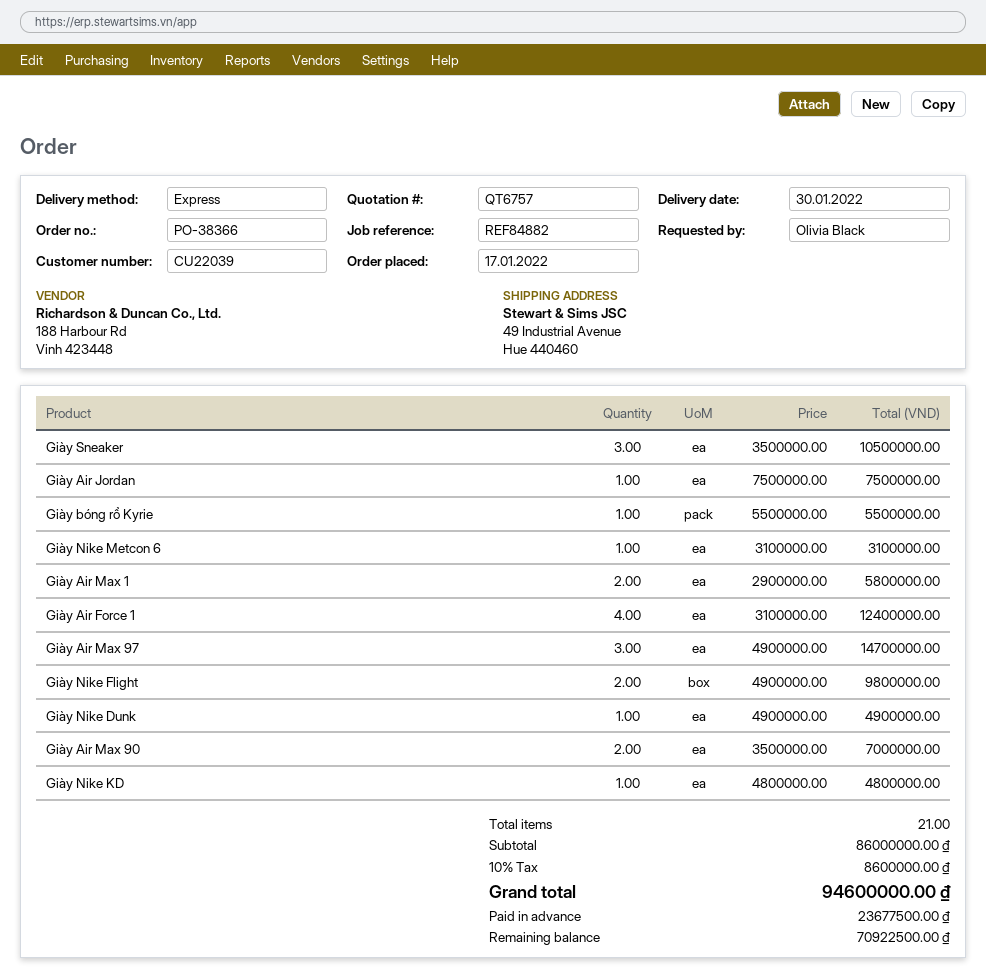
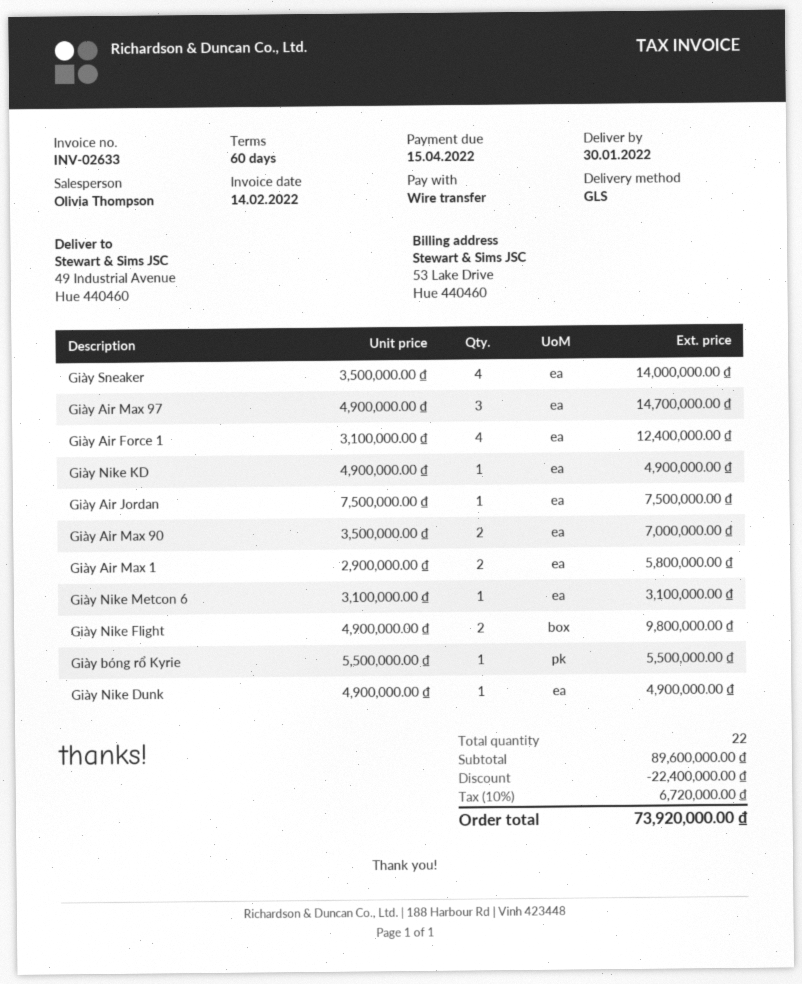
shipping method: express -> GLS
Giày Sneaker: 3 x 3500000.00 = 10500000.00 -> 4 x 3500000.00 = 14000000.00
Giày Nike KD: 1 x 4800000.00 = 4800000.00 -> 1 x 4900000.00 = 4900000.00
total quantity: 21 -> 22
subtotal: 86000000.00 -> 89600000.00
discount: none -> 22400000.00
tax: 10% = 8600000.00 -> 10% = 6720000.00
total: 94600000.00 -> 73920000.00

